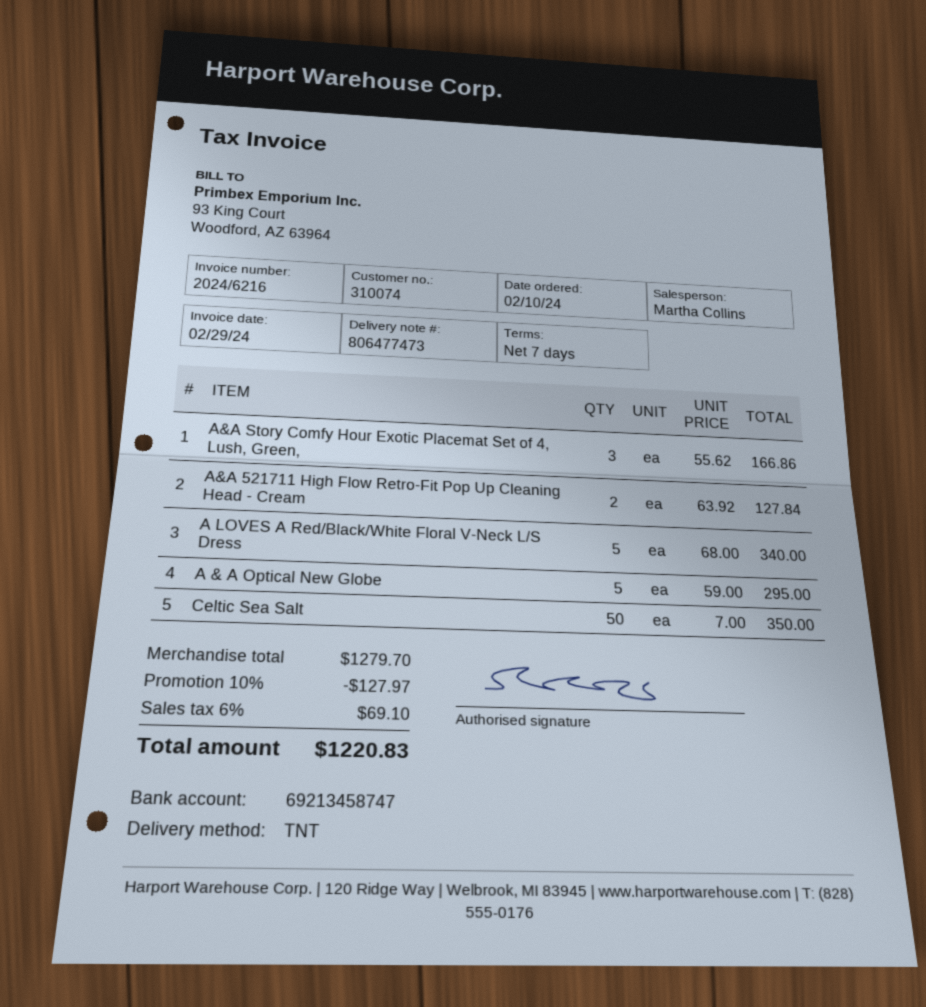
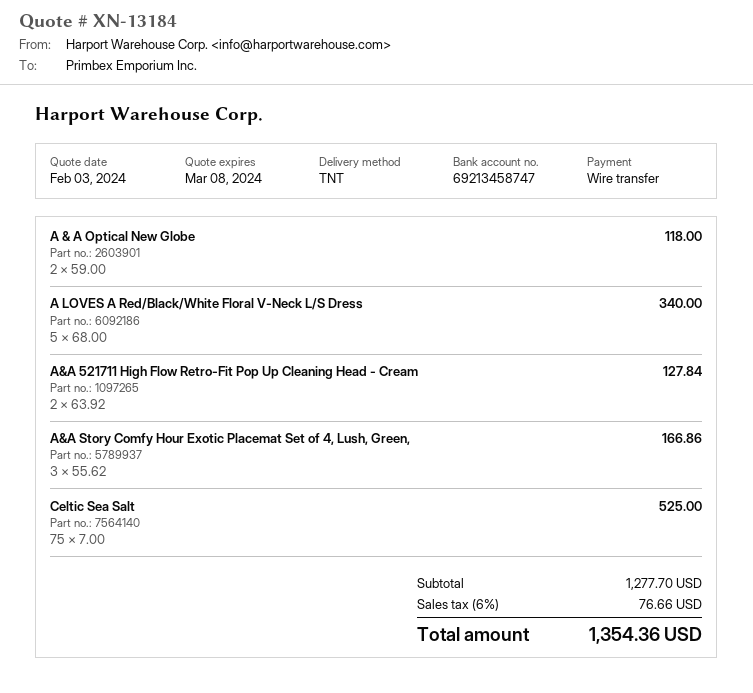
A & A Optical New Globe: 5 x 59.00 = 295.00 -> 2 x 59.00 = 118.00
Celtic Sea Salt: 50 x 7.00 = 350.00 -> 75 x 7.00 = 525.00
subtotal: 1279.70 -> 1277.70
discount: 10% = 127.97 -> none
tax: 6% = 69.10 -> 6% = 76.66
total: 1220.83 -> 1354.36

